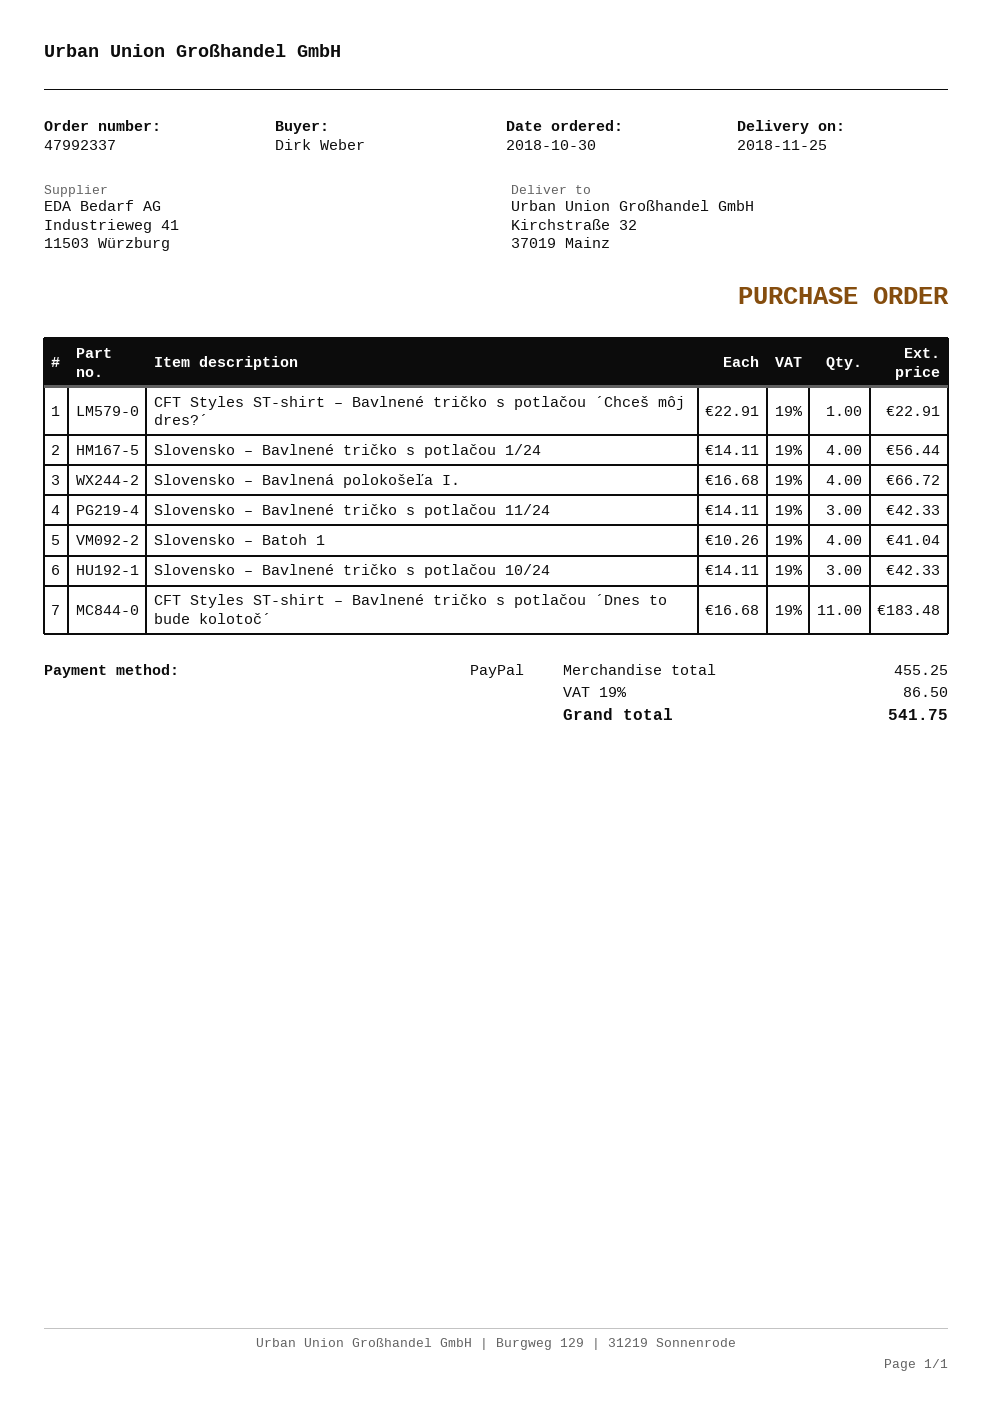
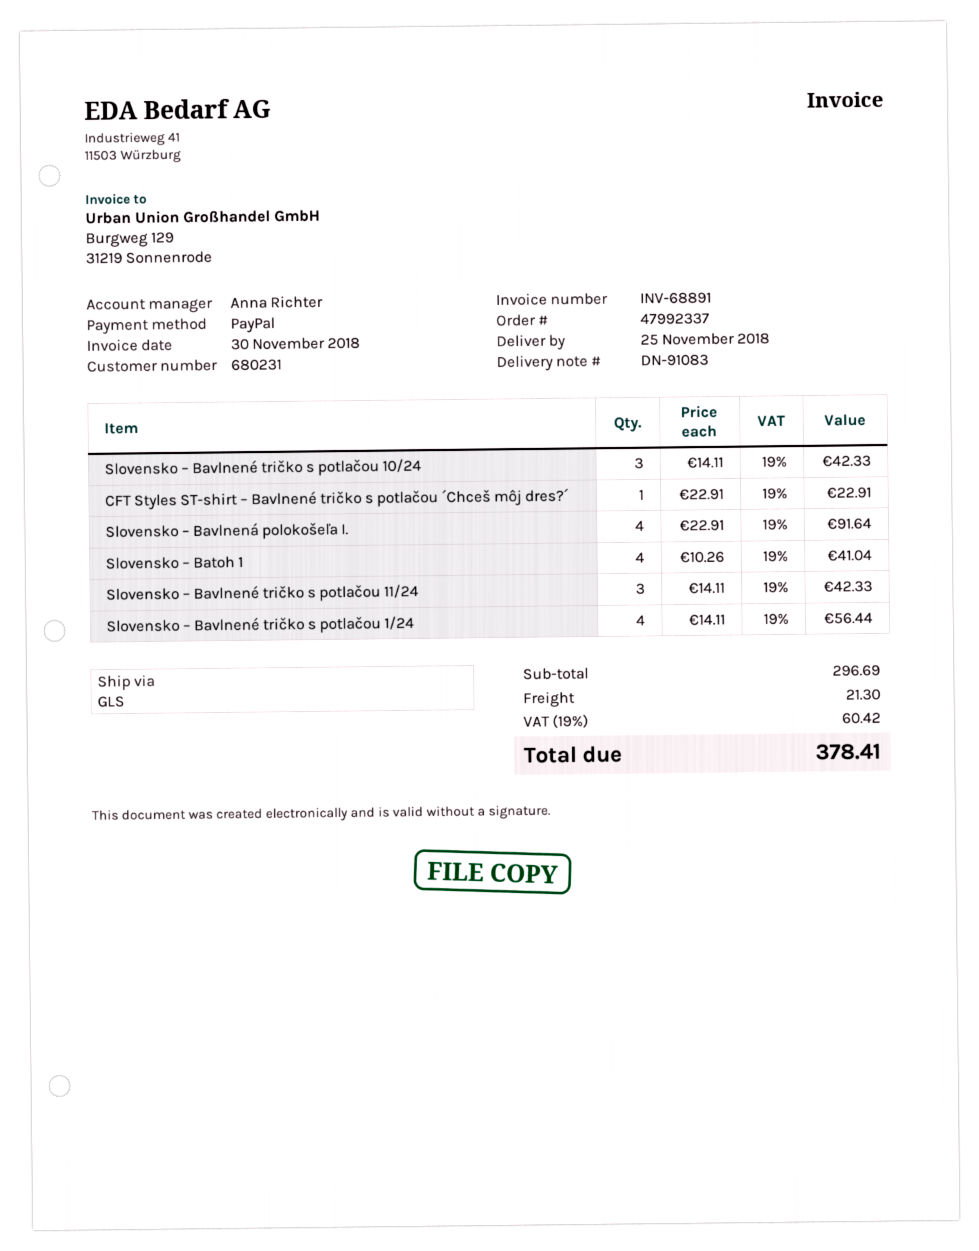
Slovensko – Bavlnená polokošeľa I.: 4 x 16.68 = 66.72 -> 4 x 22.91 = 91.64
CFT Styles ST-shirt – Bavlnené tričko s potlačou ´Dnes to bude kolotoč´: 11 x 16.68 = 183.48 -> none
subtotal: 455.25 -> 296.69
shipping: none -> 21.30
tax: 19% = 86.50 -> 19% = 60.42
total: 541.75 -> 378.41

